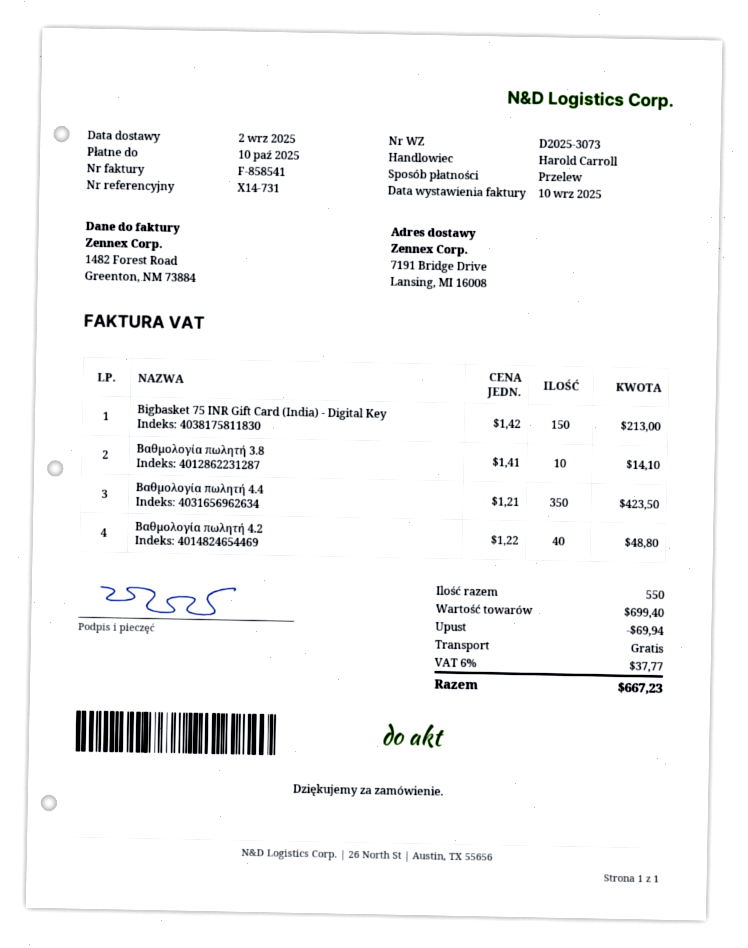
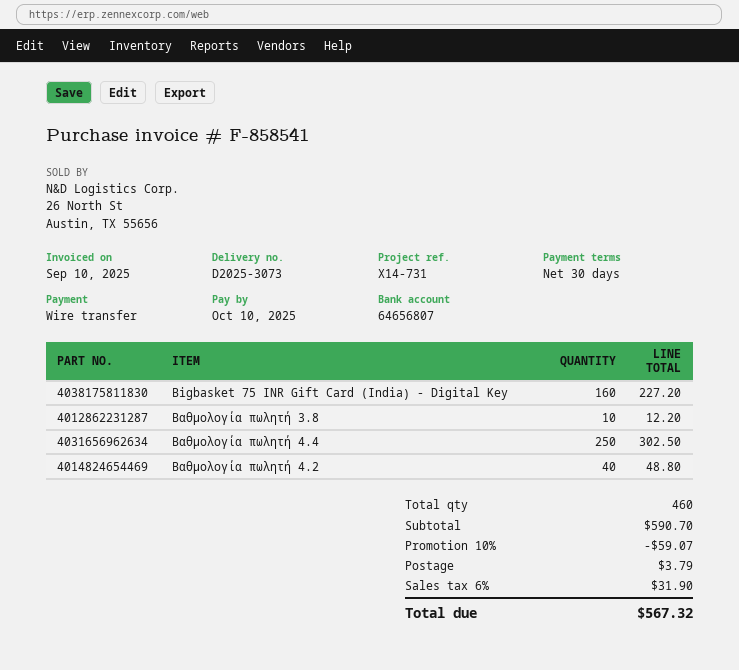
Bigbasket 75 INR Gift Card (India) - Digital Key: 150 for 213.00 -> 160 for 227.20
Βαθμολογία πωλητή 3.8: 10 for 14.10 -> 10 for 12.20
Βαθμολογία πωλητή 4.4: 350 for 423.50 -> 250 for 302.50
total quantity: 550 -> 460
subtotal: 699.40 -> 590.70
discount: 69.94 -> 59.07
shipping: 0.00 -> 3.79
tax: 6% = 37.77 -> 6% = 31.90
total: 667.23 -> 567.32

